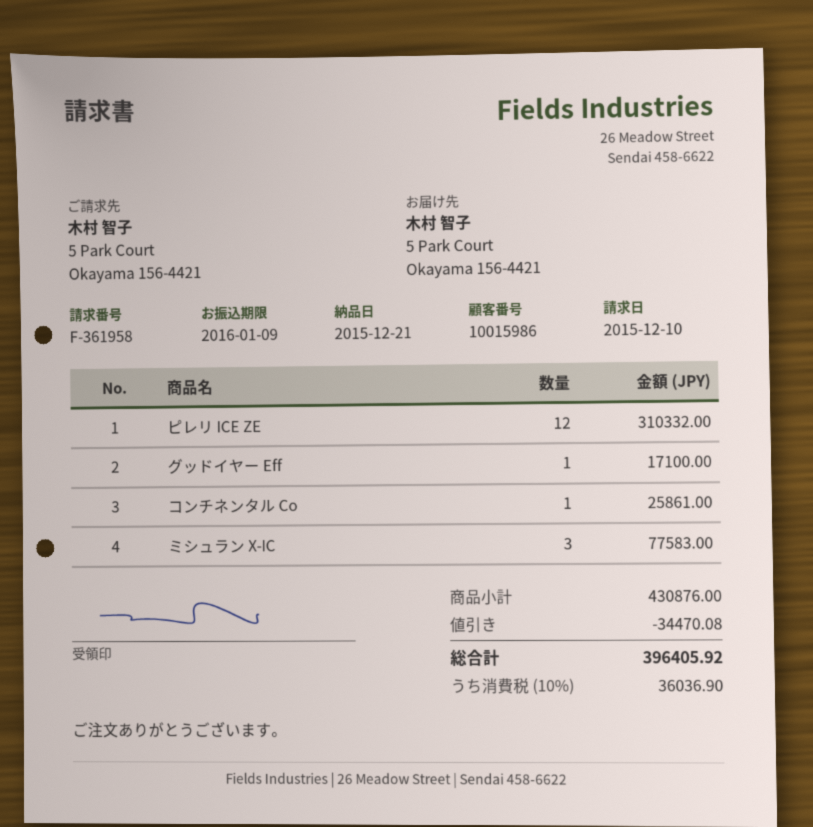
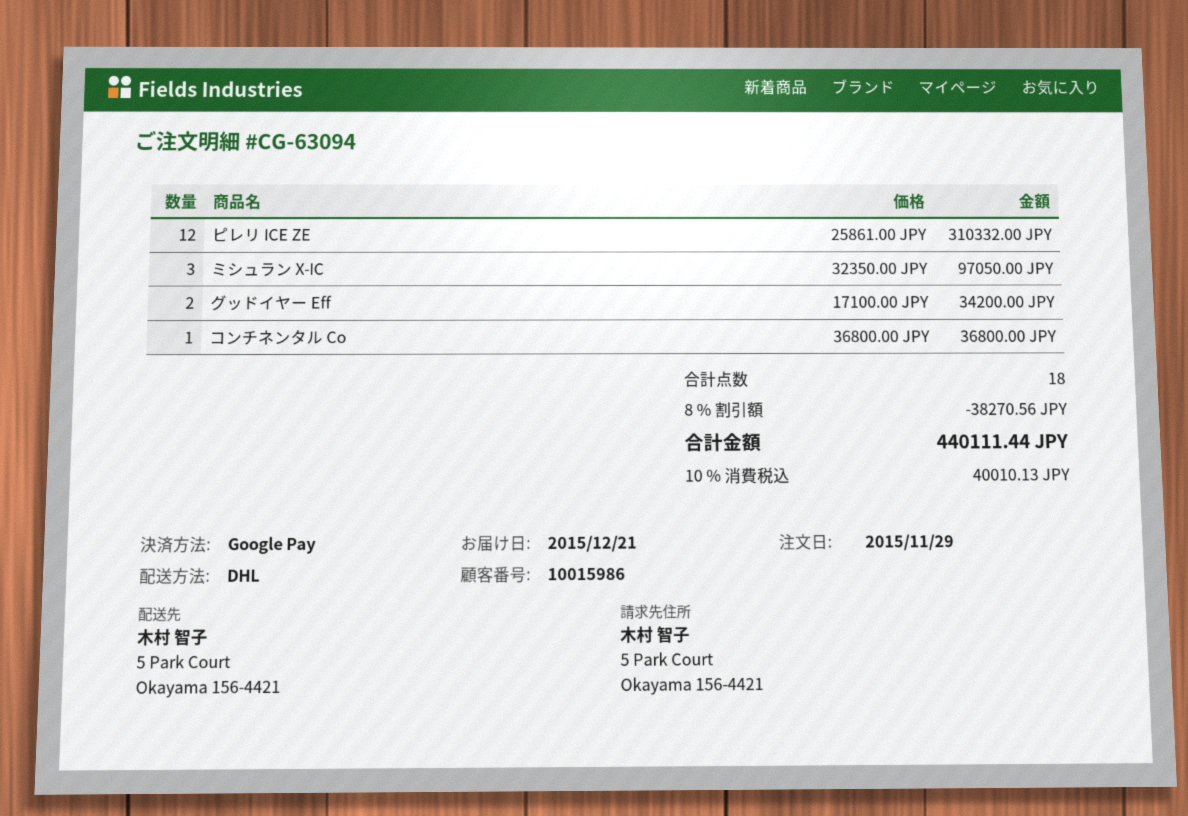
グッドイヤー Eff: 1 for 17100.00 -> 2 for 34200.00
コンチネンタル Co: 1 for 25861.00 -> 1 for 36800.00
ミシュラン X-IC: 3 for 77583.00 -> 3 for 97050.00
discount: 34470.08 -> 38270.56
tax: 10% = 36036.90 -> 10% = 40010.13
total: 396405.92 -> 440111.44

